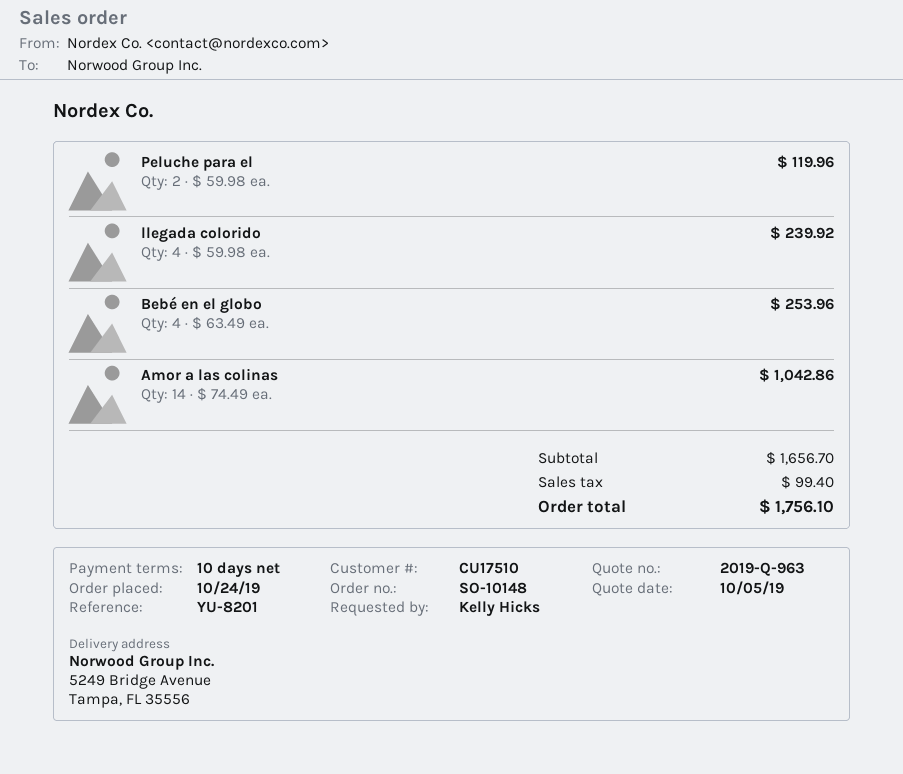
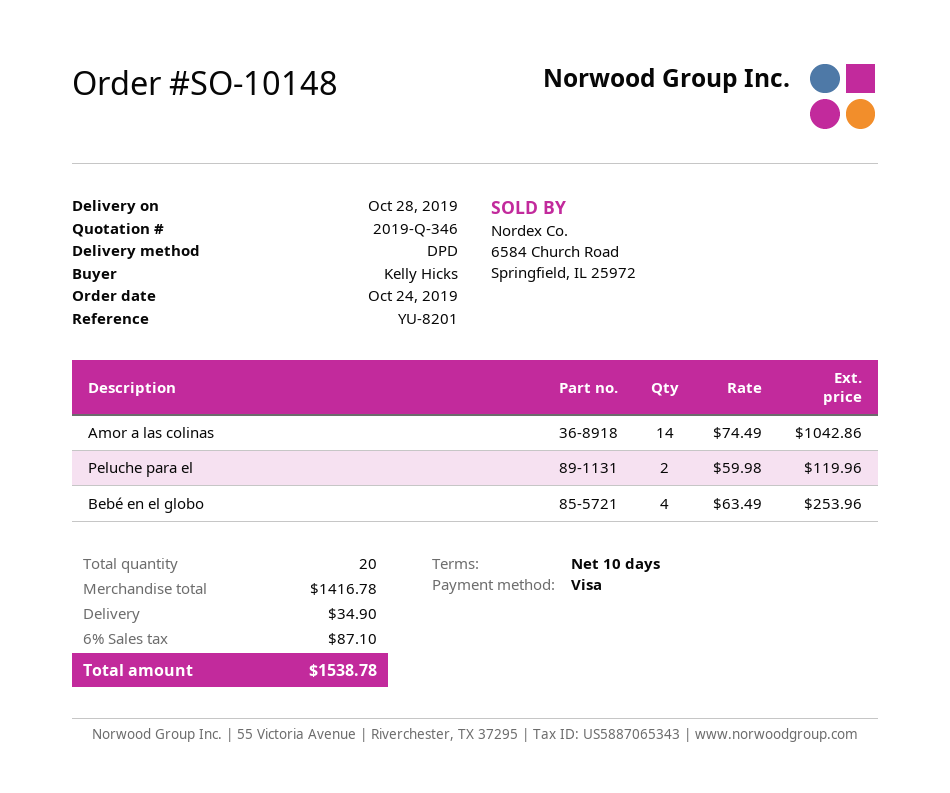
quote number: 2019-Q-963 -> 2019-Q-346
llegada colorido: 4 x 59.98 = 239.92 -> none
subtotal: 1656.70 -> 1416.78
shipping: none -> 34.90
tax: 99.40 -> 87.10
total: 1756.10 -> 1538.78

